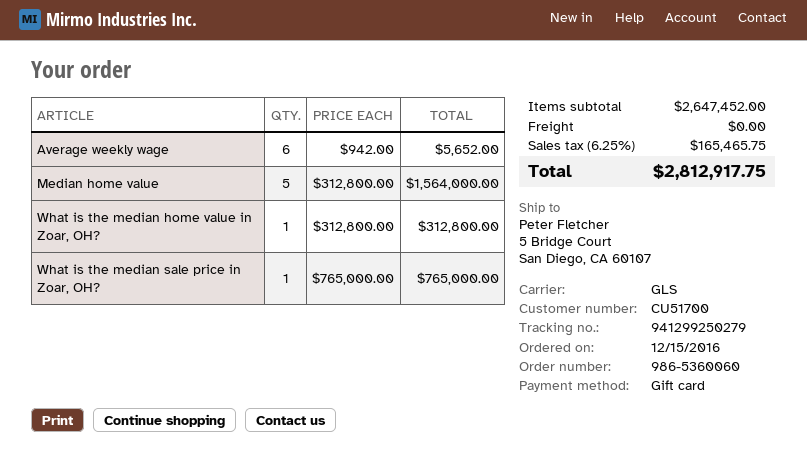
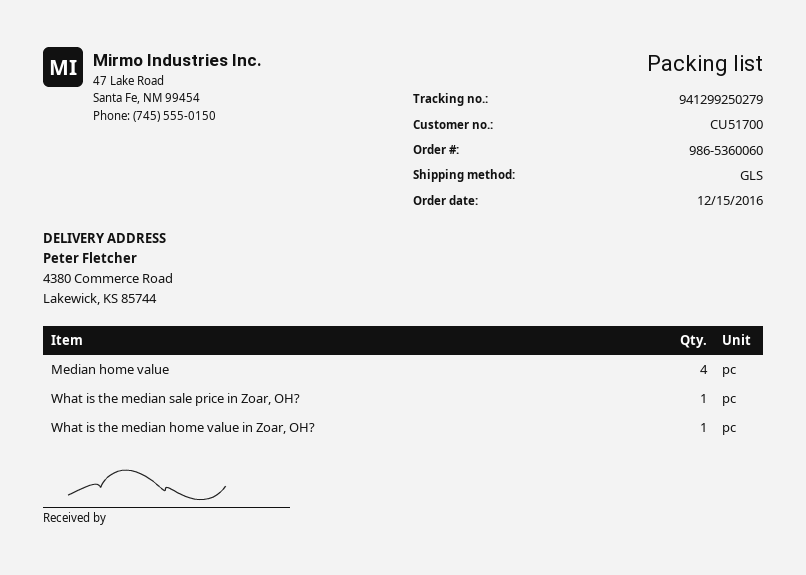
ship to: 5 Bridge Court, San Diego, CA 60107 -> 4380 Commerce Road, Lakewick, KS 85744
Average weekly wage: 6 -> none
Median home value: 5 -> 4

